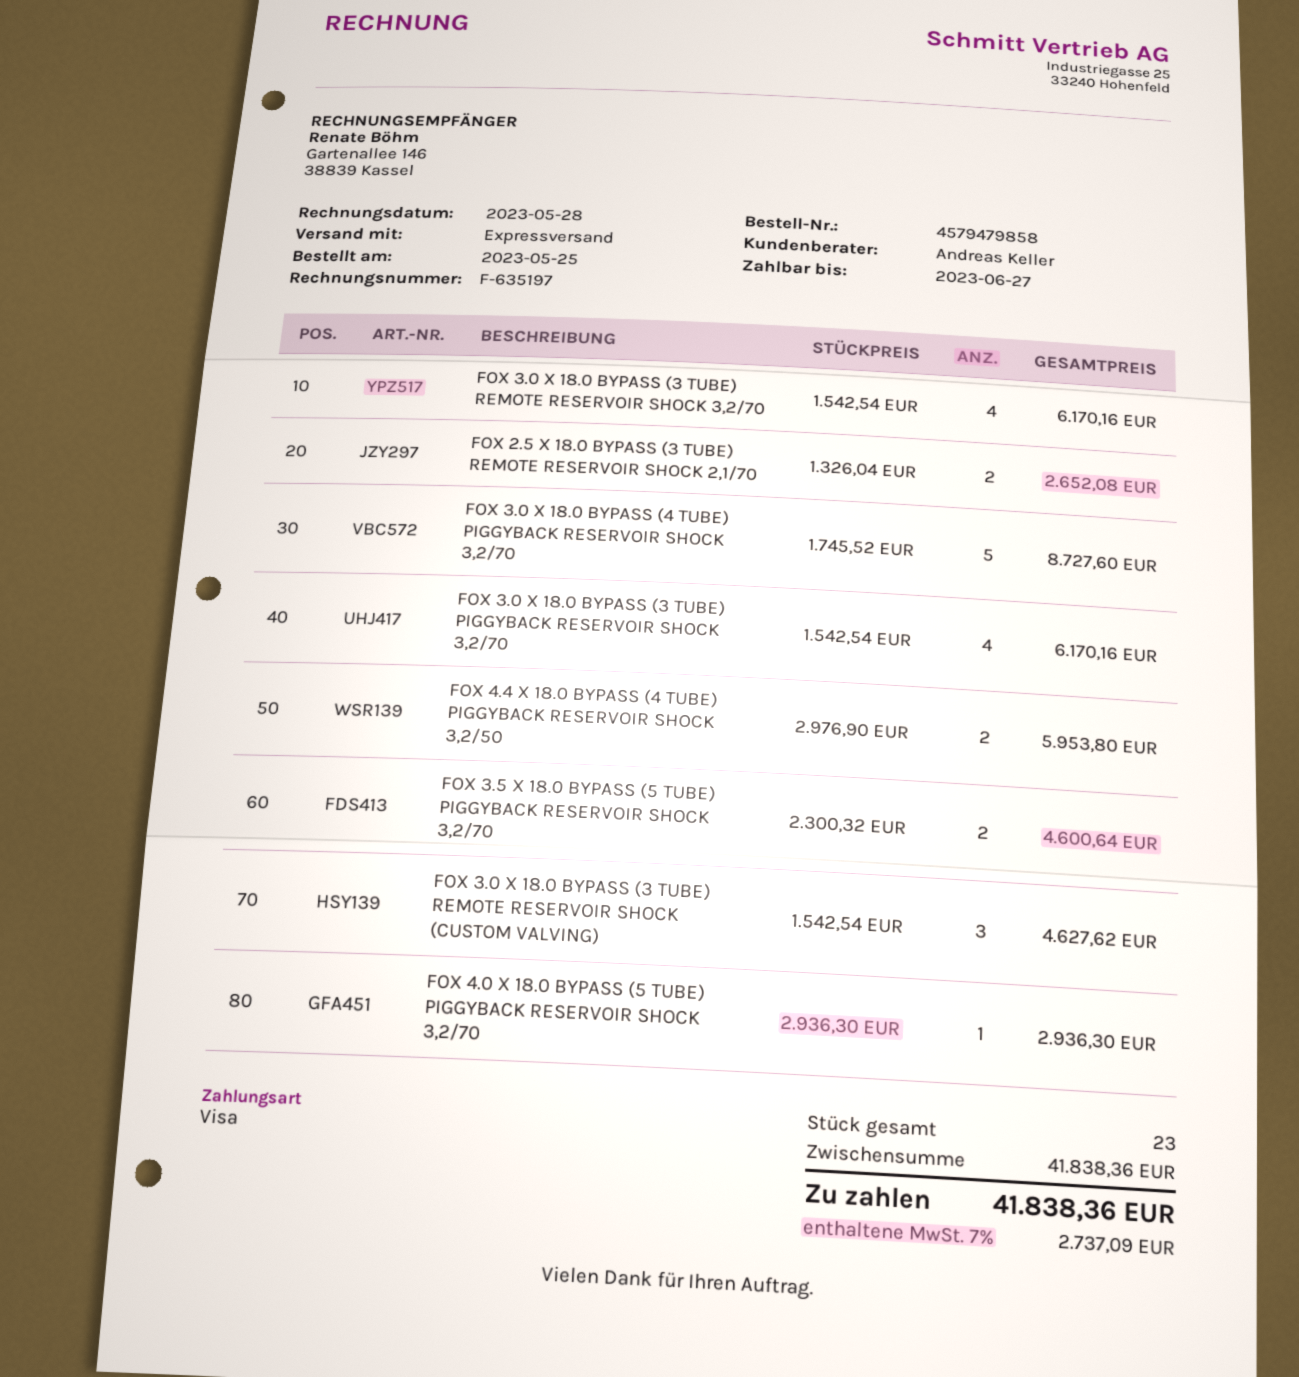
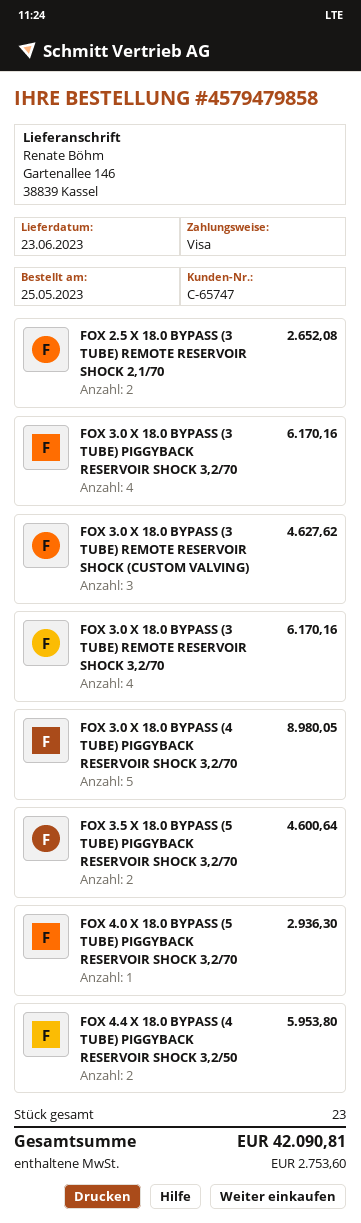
FOX 3.0 X 18.0 BYPASS (4 TUBE) PIGGYBACK RESERVOIR SHOCK 3,2/70: 5 for 8727.60 -> 5 for 8980.05
tax: 2737.09 -> 2753.60
total: 41838.36 -> 42090.81

